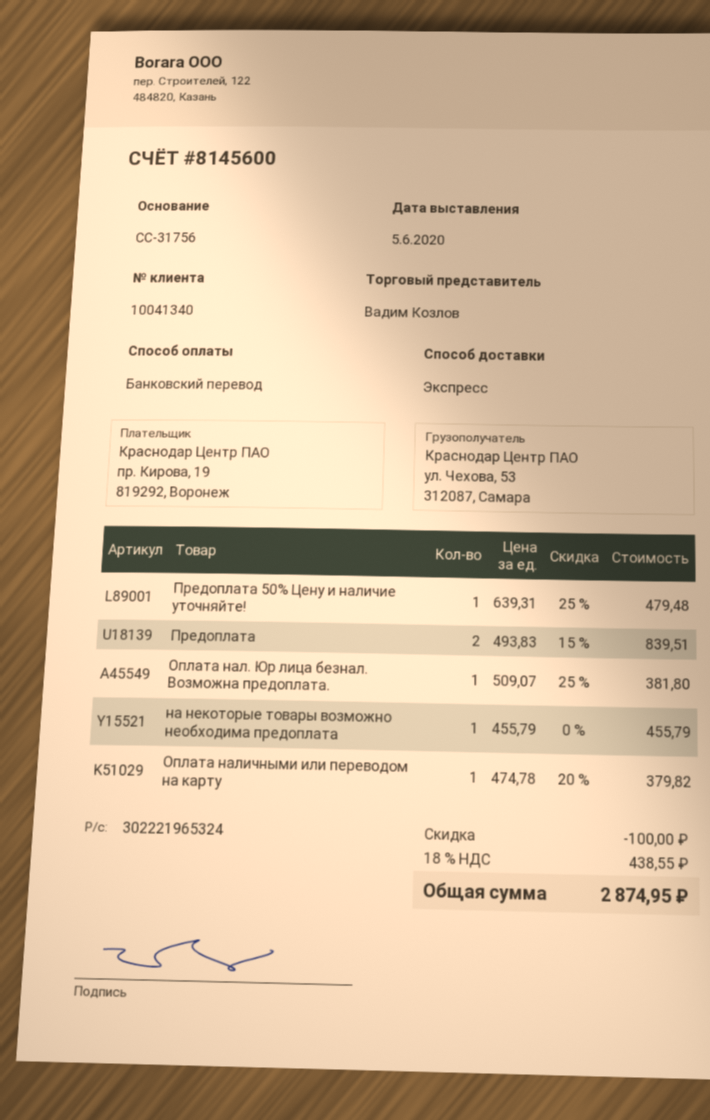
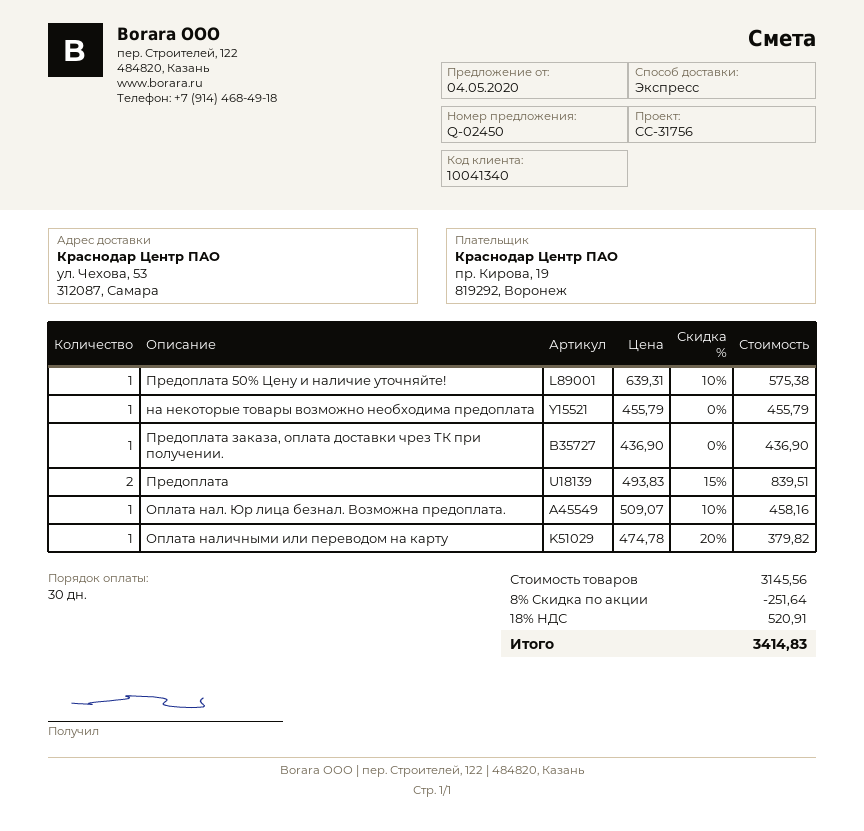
Предоплата 50% Цену и наличие уточняйте!: 1 x 639.31 - 25% = 479.48 -> 1 x 639.31 - 10% = 575.38
Оплата нал. Юр лица безнал. Возможна предоплата.: 1 x 509.07 - 25% = 381.80 -> 1 x 509.07 - 10% = 458.16
Предоплата заказа, оплата доставки чрез ТК при получении.: none -> 1 x 436.90 = 436.90
discount: 100.00 -> 251.64
tax: 18% = 438.55 -> 18% = 520.91
total: 2874.95 -> 3414.83

